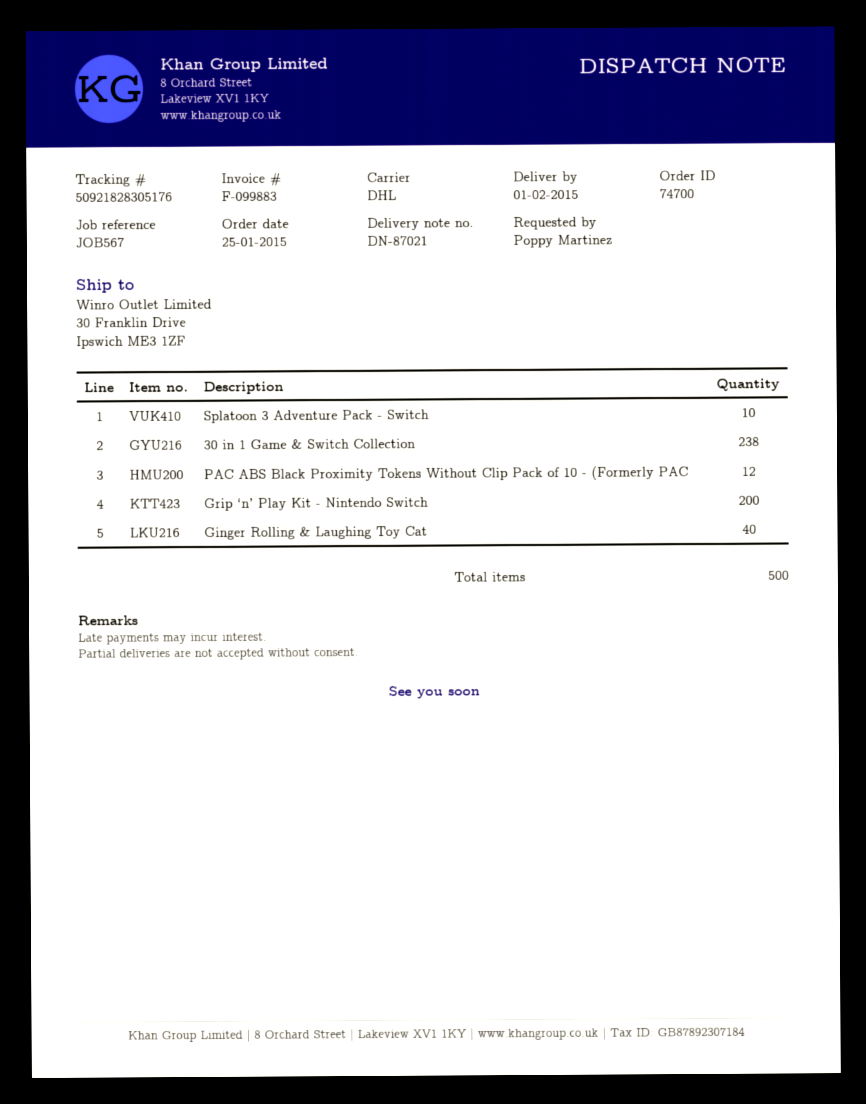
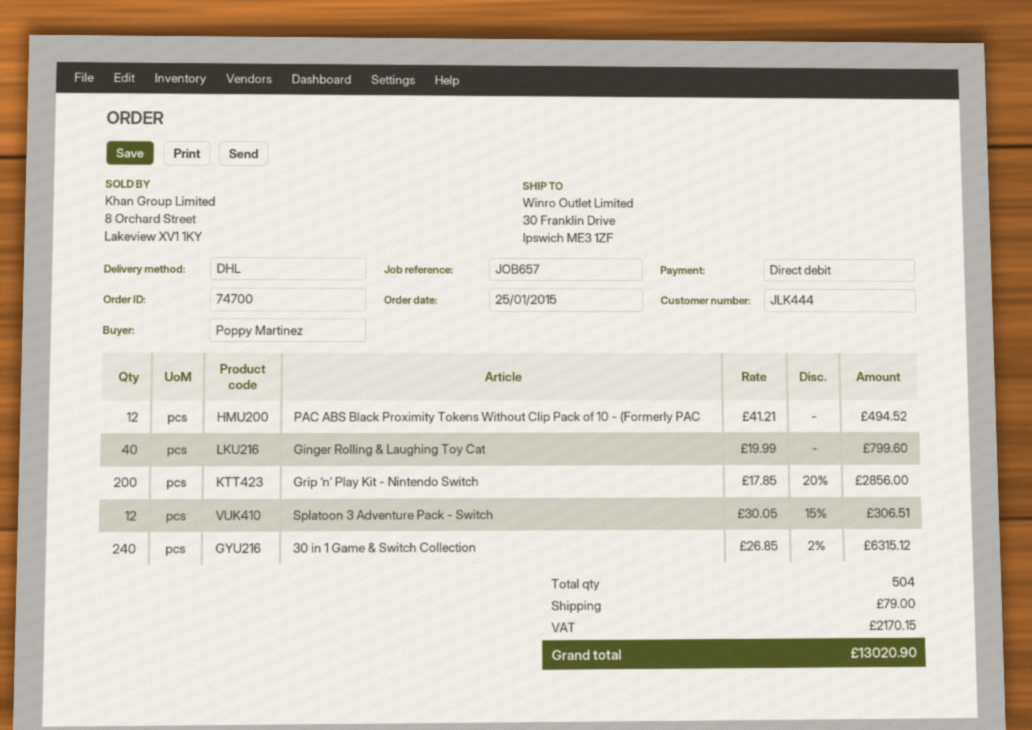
reference: JOB567 -> JOB657
Splatoon 3 Adventure Pack - Switch: 10 -> 12
30 in 1 Game & Switch Collection: 238 -> 240
total quantity: 500 -> 504

